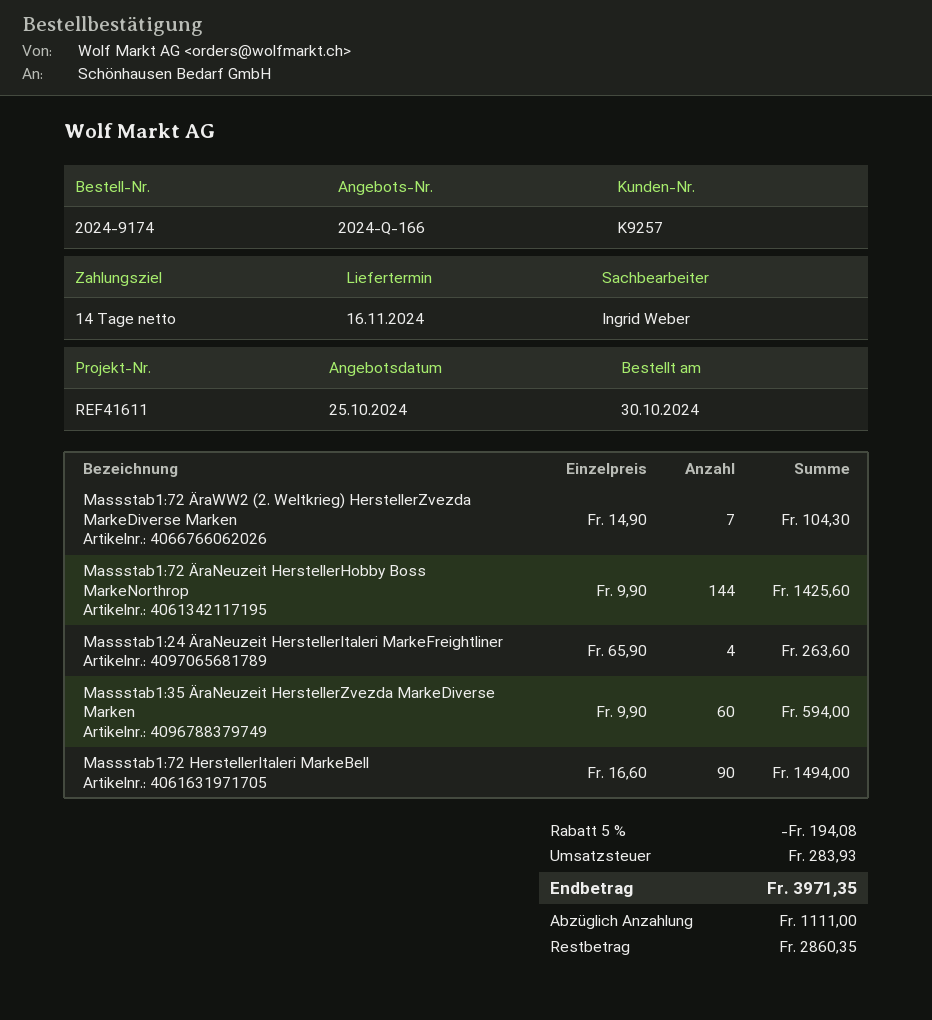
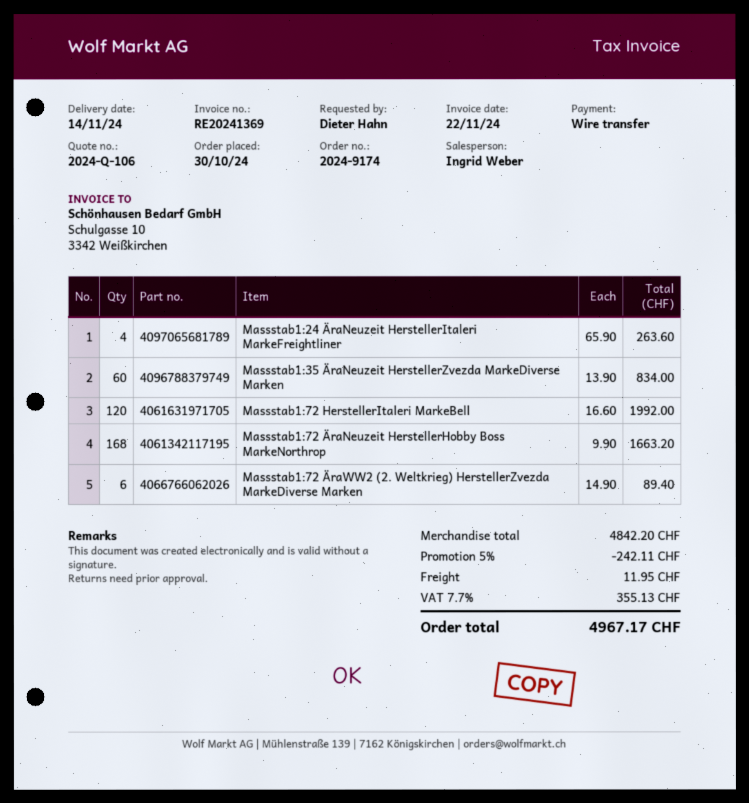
quote number: 2024-Q-166 -> 2024-Q-106
delivery date: 2024-11-16 -> 2024-11-14
Massstab1:72 ÄraWW2 (2. Weltkrieg) HerstellerZvezda MarkeDiverse Marken: 7 x 14.90 = 104.30 -> 6 x 14.90 = 89.40
Massstab1:72 ÄraNeuzeit HerstellerHobby Boss MarkeNorthrop: 144 x 9.90 = 1425.60 -> 168 x 9.90 = 1663.20
Massstab1:35 ÄraNeuzeit HerstellerZvezda MarkeDiverse Marken: 60 x 9.90 = 594.00 -> 60 x 13.90 = 834.00
Massstab1:72 HerstellerItaleri MarkeBell: 90 x 16.60 = 1494.00 -> 120 x 16.60 = 1992.00
discount: 5% = 194.08 -> 5% = 242.11
shipping: none -> 11.95
tax: 283.93 -> 355.13
total: 3971.35 -> 4967.17

